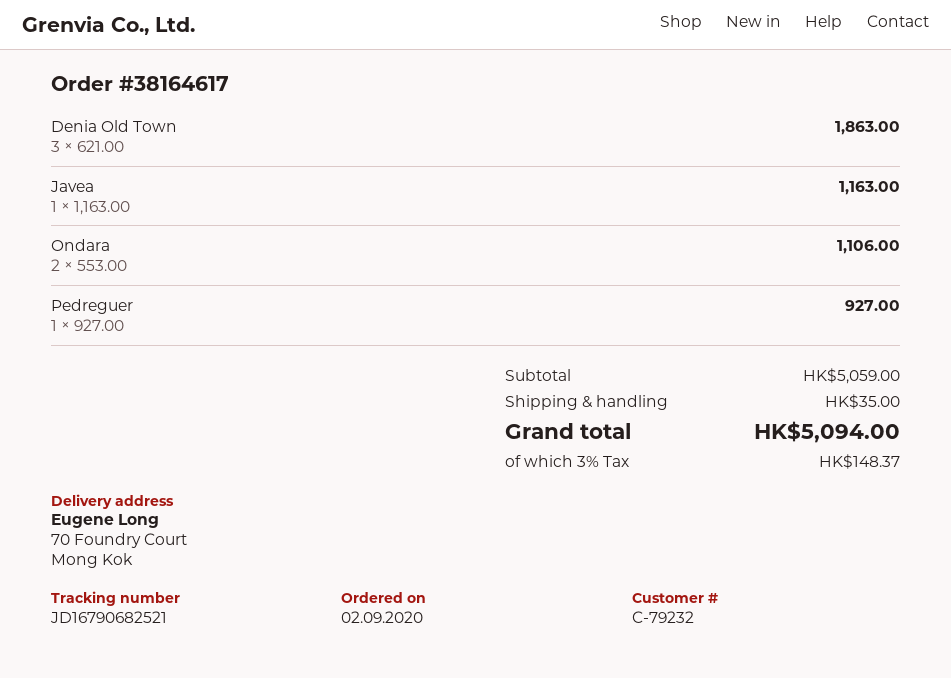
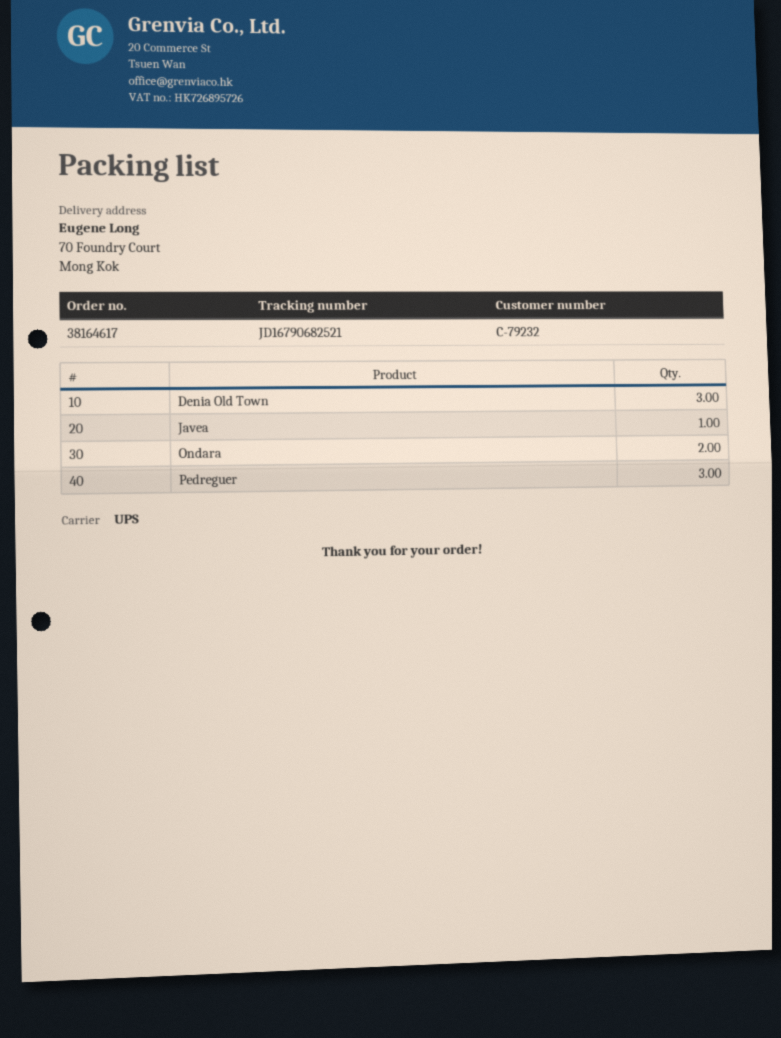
Pedreguer: 1 -> 3

